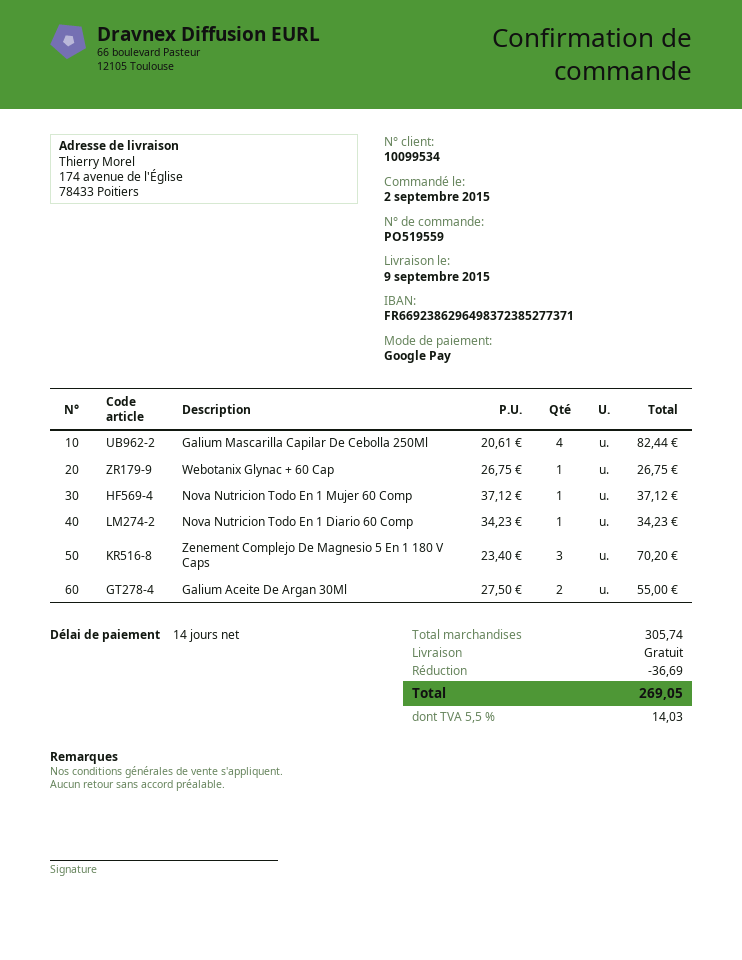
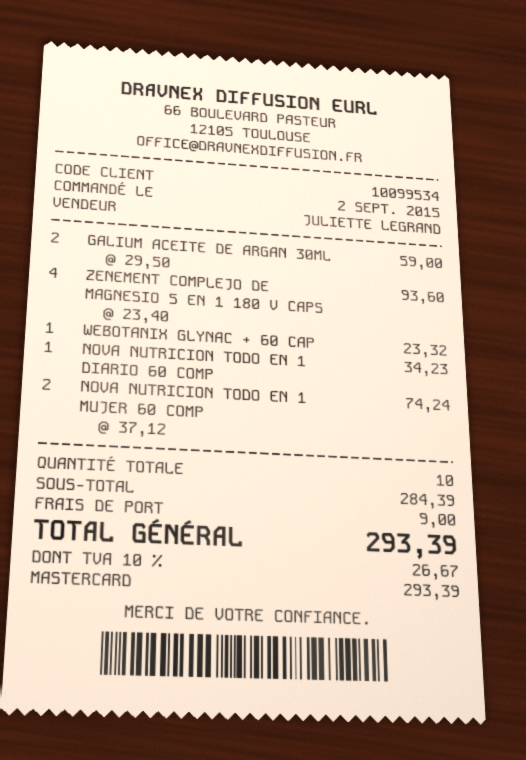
payment method: Google Pay -> Mastercard
Galium Mascarilla Capilar De Cebolla 250Ml: 4 x 20.61 = 82.44 -> none
Webotanix Glynac + 60 Cap: 1 x 26.75 = 26.75 -> 1 x 23.32 = 23.32
Nova Nutricion Todo En 1 Mujer 60 Comp: 1 x 37.12 = 37.12 -> 2 x 37.12 = 74.24
Zenement Complejo De Magnesio 5 En 1 180 V Caps: 3 x 23.40 = 70.20 -> 4 x 23.40 = 93.60
Galium Aceite De Argan 30Ml: 2 x 27.50 = 55.00 -> 2 x 29.50 = 59.00
subtotal: 305.74 -> 284.39
discount: 36.69 -> none
shipping: 0.00 -> 9.00
tax: 5.5% = 14.03 -> 10% = 26.67
total: 269.05 -> 293.39

